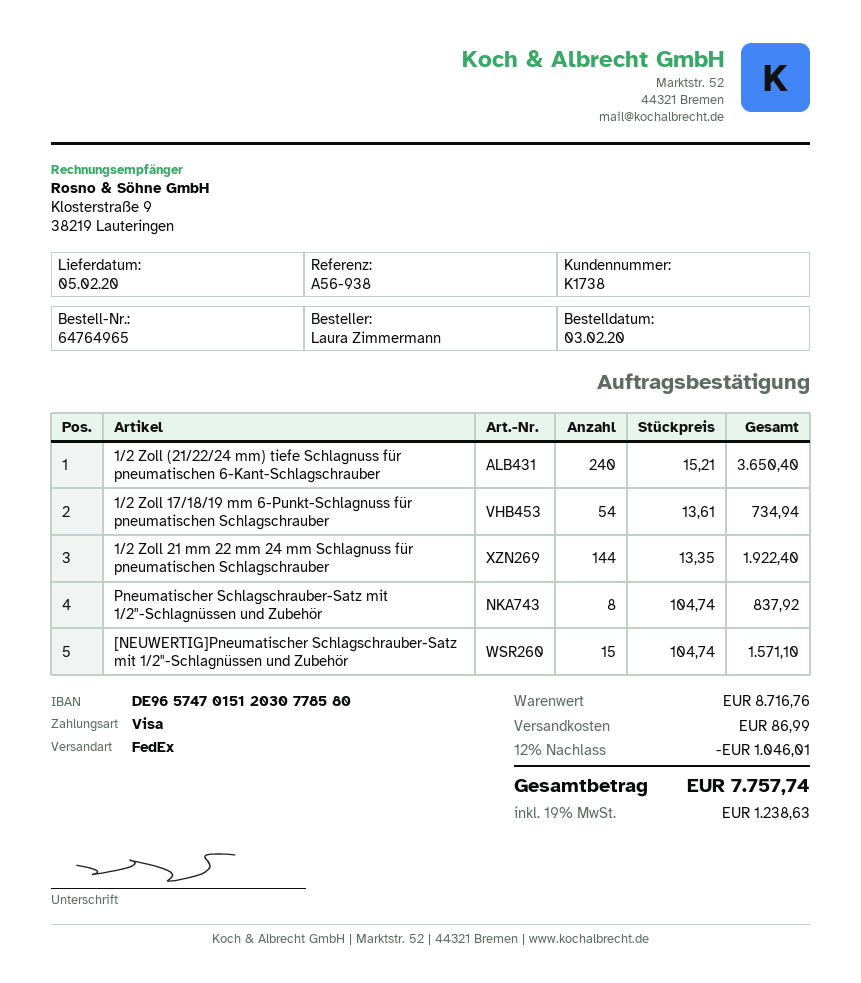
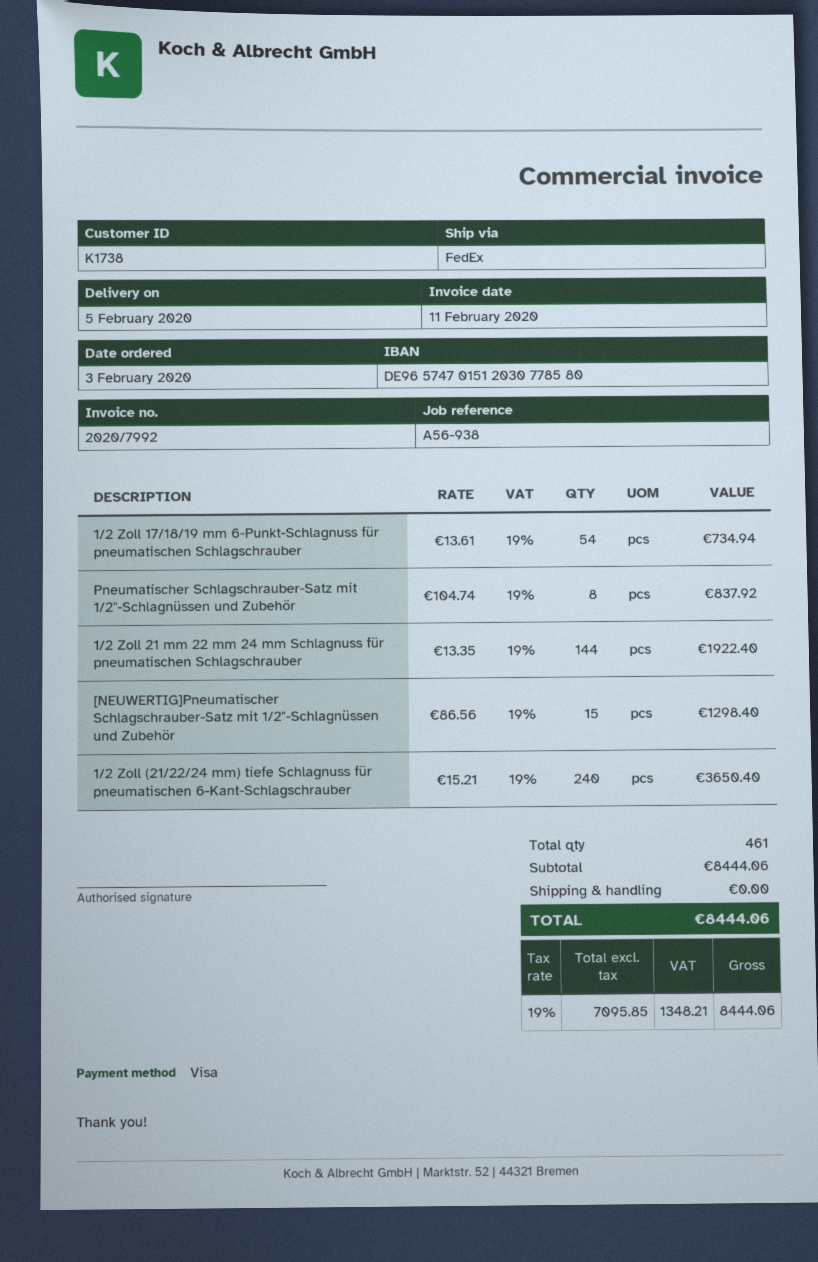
[NEUWERTIG]Pneumatischer Schlagschrauber-Satz mit 1/2"-Schlagnüssen und Zubehör: 15 x 104.74 = 1571.10 -> 15 x 86.56 = 1298.40
subtotal: 8716.76 -> 8444.06
discount: 12% = 1046.01 -> none
shipping: 86.99 -> 0.00
tax: 19% = 1238.63 -> 19% = 1348.21
total: 7757.74 -> 8444.06

